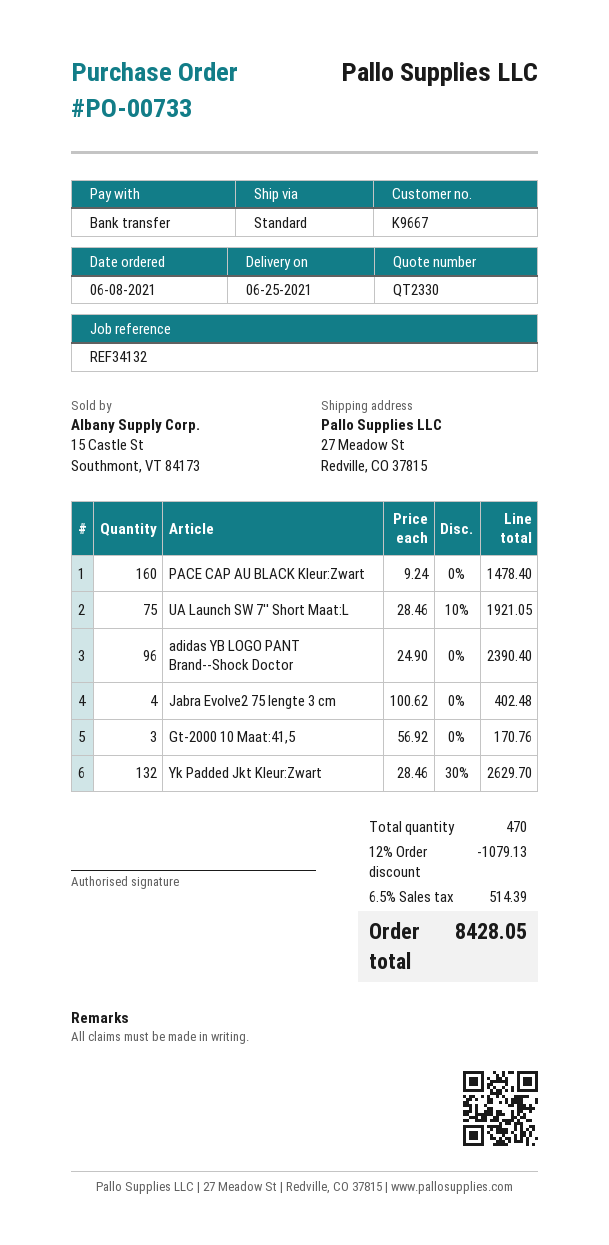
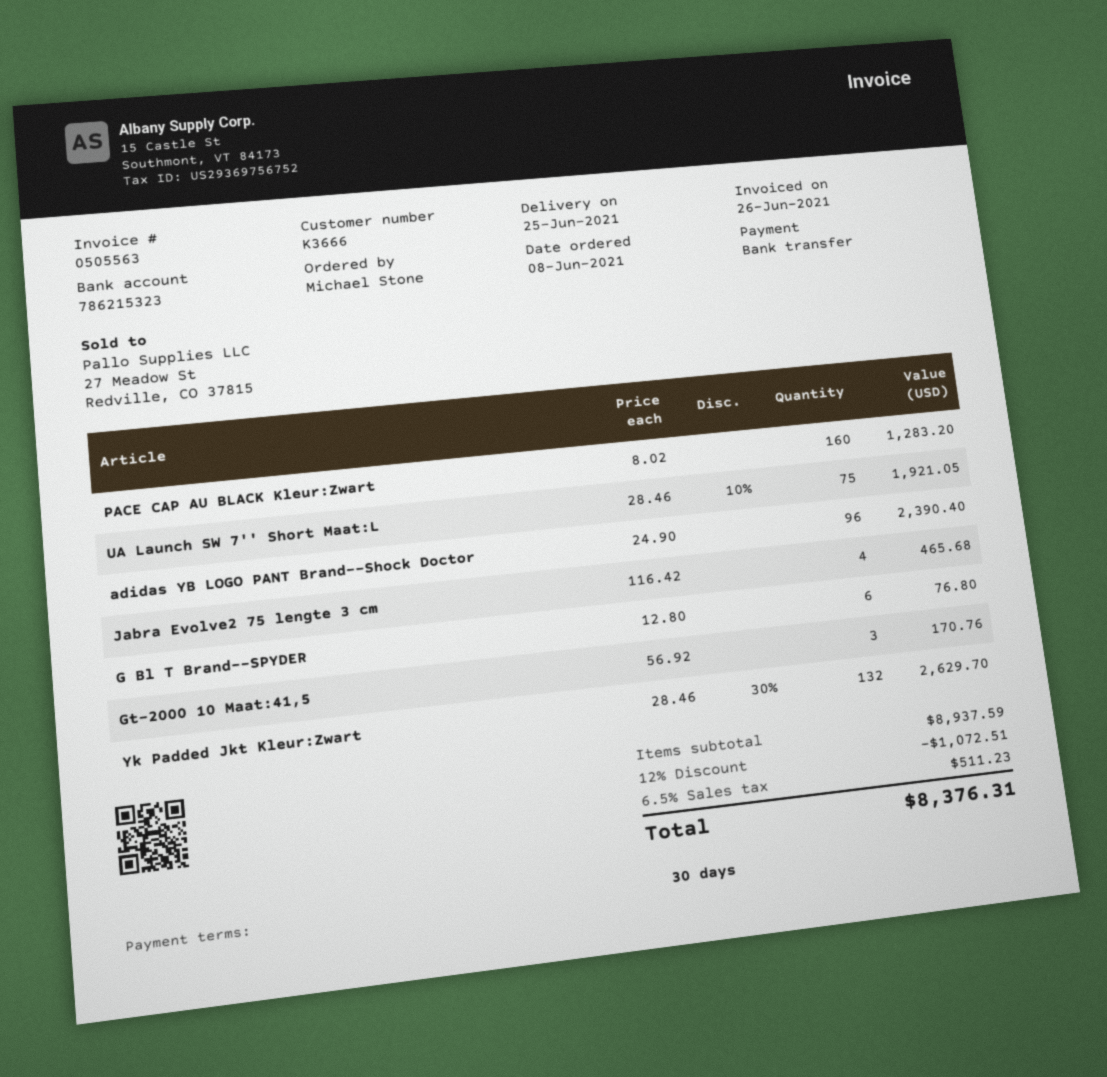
customer number: K9667 -> K3666
PACE CAP AU BLACK Kleur:Zwart: 160 x 9.24 = 1478.40 -> 160 x 8.02 = 1283.20
Jabra Evolve2 75 lengte 3 cm: 4 x 100.62 = 402.48 -> 4 x 116.42 = 465.68
G Bl T Brand--SPYDER: none -> 6 x 12.80 = 76.80
discount: 12% = 1079.13 -> 12% = 1072.51
tax: 6.5% = 514.39 -> 6.5% = 511.23
total: 8428.05 -> 8376.31

